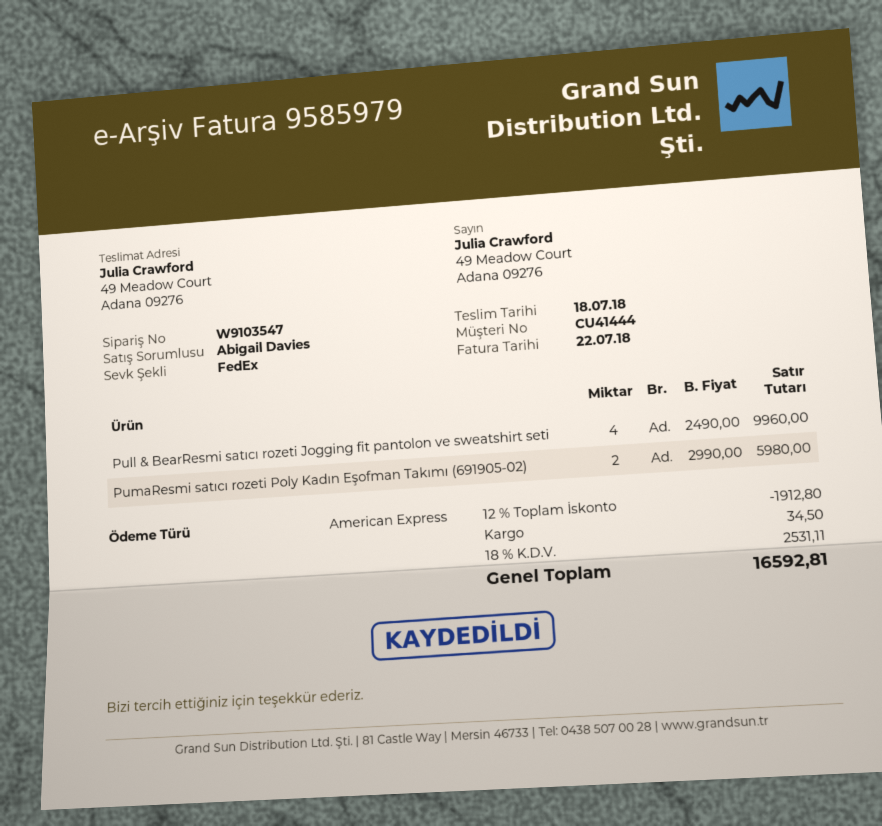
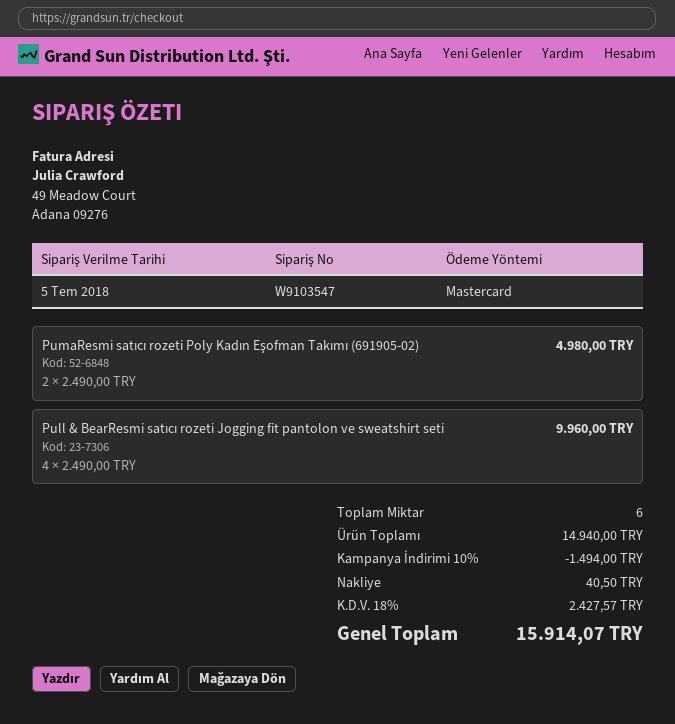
payment method: American Express -> Mastercard
PumaResmi satıcı rozeti Poly Kadın Eşofman Takımı (691905-02): 2 x 2990.00 = 5980.00 -> 2 x 2490.00 = 4980.00
discount: 12% = 1912.80 -> 10% = 1494.00
shipping: 34.50 -> 40.50
tax: 18% = 2531.11 -> 18% = 2427.57
total: 16592.81 -> 15914.07

